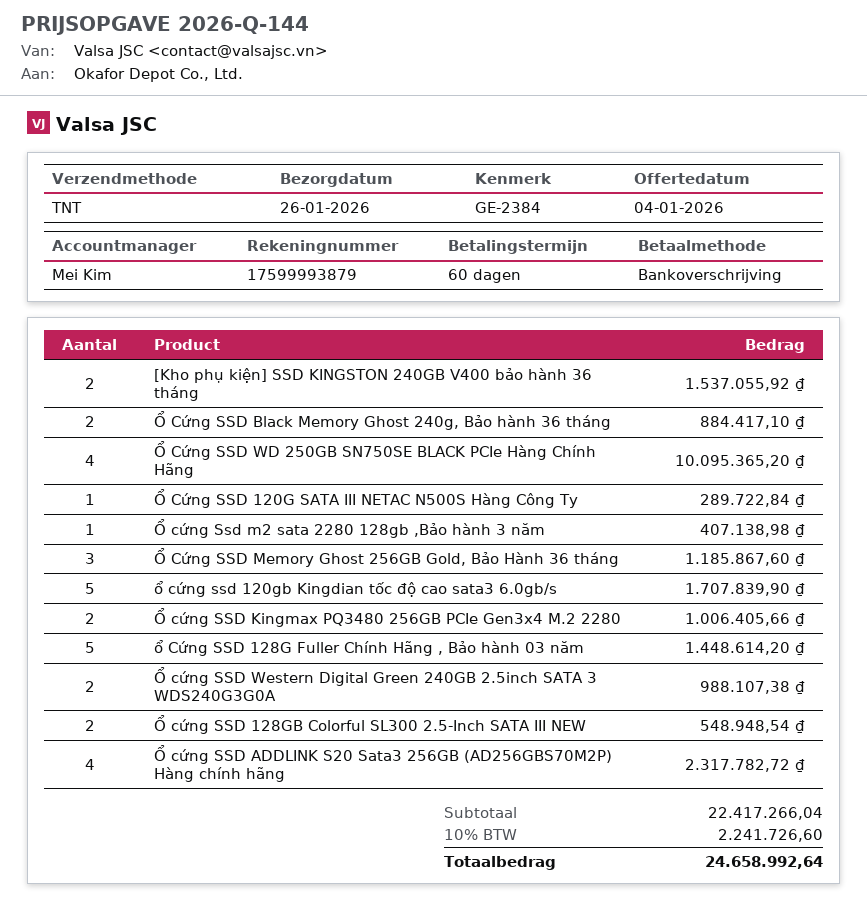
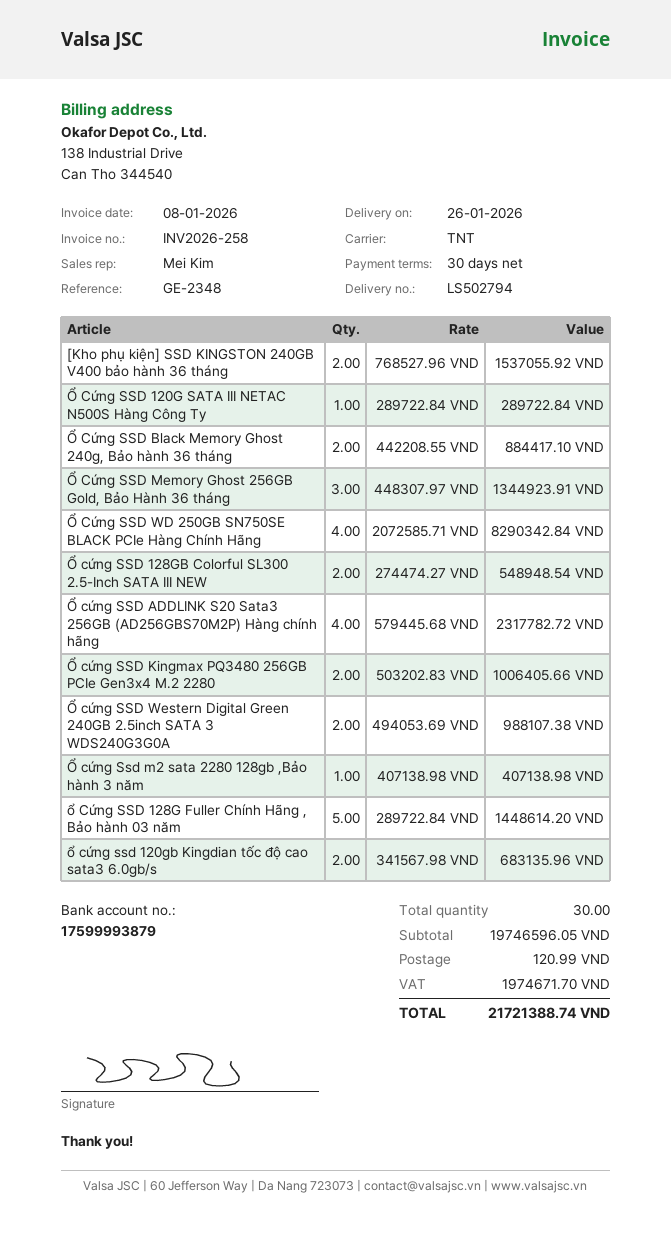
payment terms: 60 days -> 30 days
reference: GE-2384 -> GE-2348
Ổ Cứng SSD WD 250GB SN750SE BLACK PCIe Hàng Chính Hãng: 4 for 10095365.20 -> 4 for 8290342.84
Ổ Cứng SSD Memory Ghost 256GB Gold, Bảo Hành 36 tháng: 3 for 1185867.60 -> 3 for 1344923.91
ổ cứng ssd 120gb Kingdian tốc độ cao sata3 6.0gb/s: 5 for 1707839.90 -> 2 for 683135.96
subtotal: 22417266.04 -> 19746596.05
shipping: none -> 120.99
tax: 2241726.60 -> 1974671.70
total: 24658992.64 -> 21721388.74

